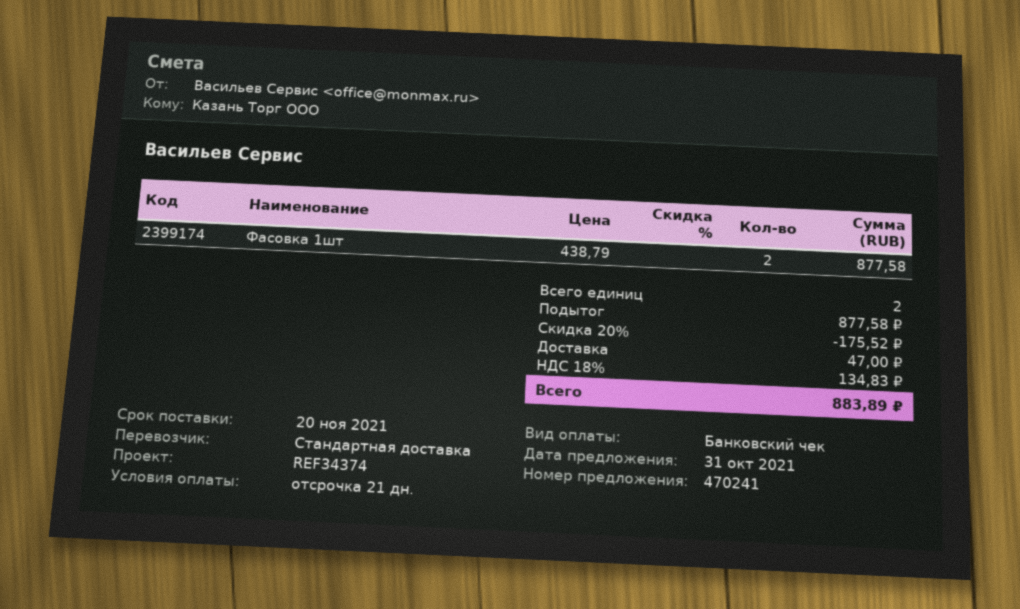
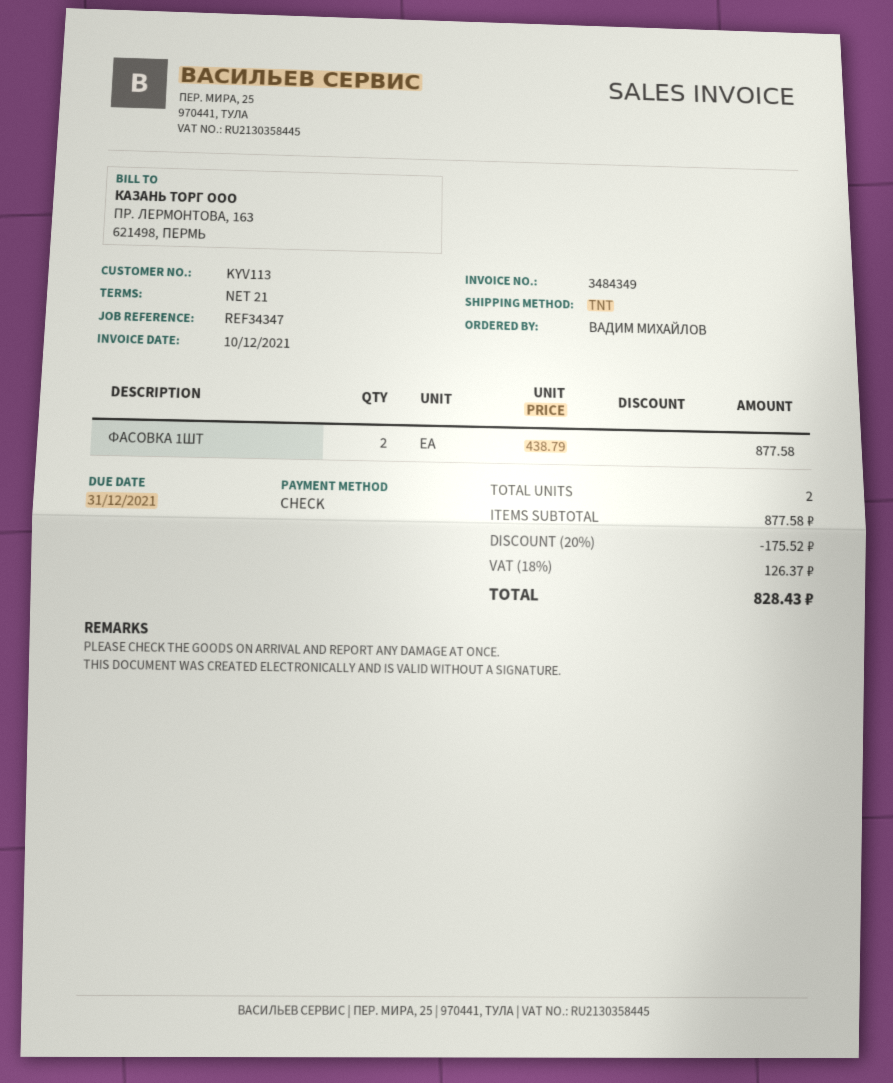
reference: REF34374 -> REF34347
shipping method: standard -> TNT
shipping: 47.00 -> none
tax: 18% = 134.83 -> 18% = 126.37
total: 883.89 -> 828.43

